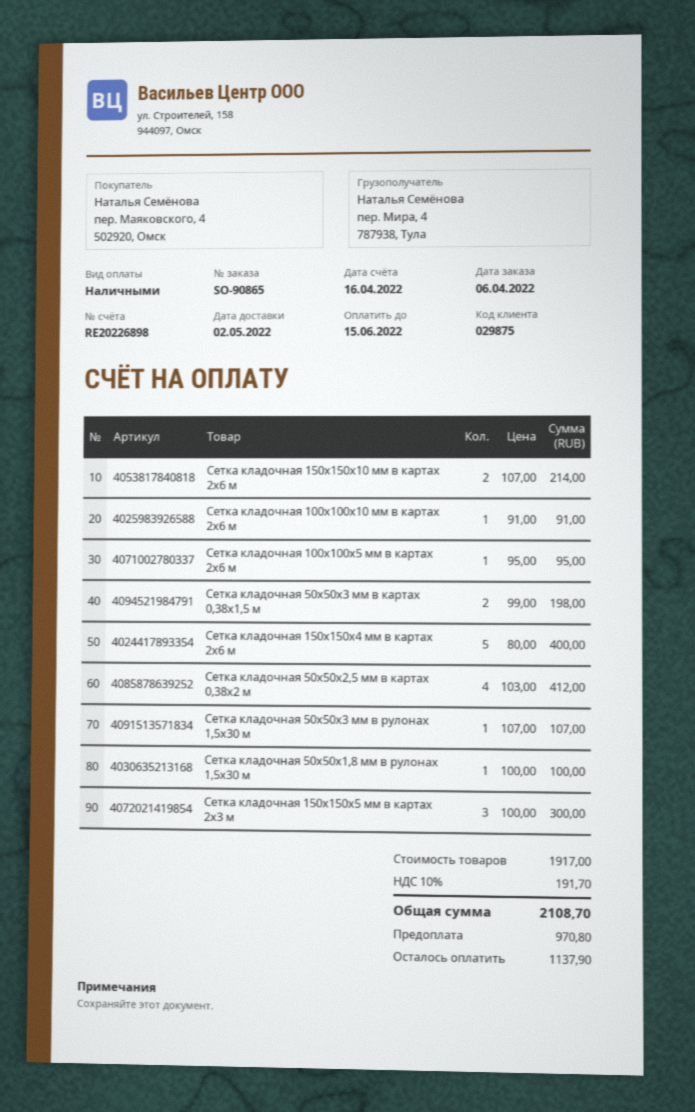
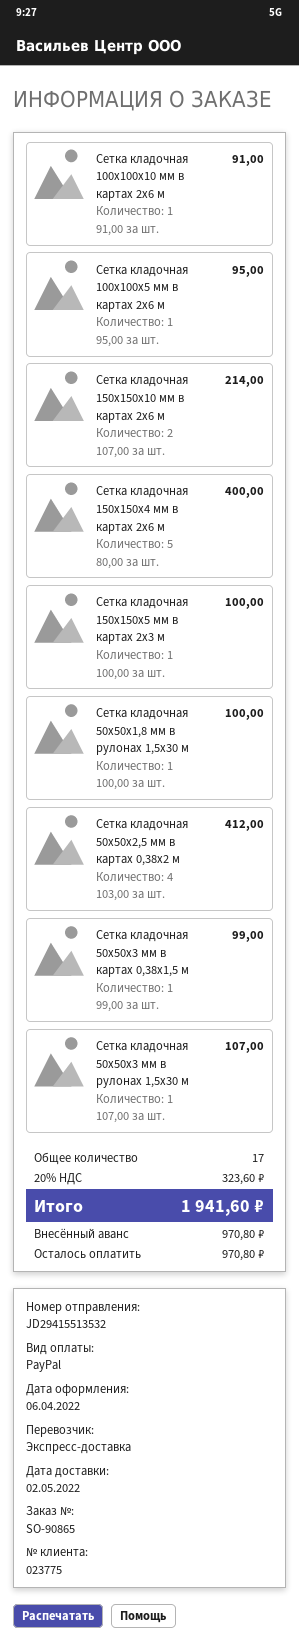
customer number: 029875 -> 023775
payment method: cash -> PayPal
Сетка кладочная 50х50х3 мм в картах 0,38х1,5 м: 2 x 99.00 = 198.00 -> 1 x 99.00 = 99.00
Сетка кладочная 150х150х5 мм в картах 2х3 м: 3 x 100.00 = 300.00 -> 1 x 100.00 = 100.00
tax: 10% = 191.70 -> 20% = 323.60
total: 2108.70 -> 1941.60
balance: 1137.90 -> 970.80

